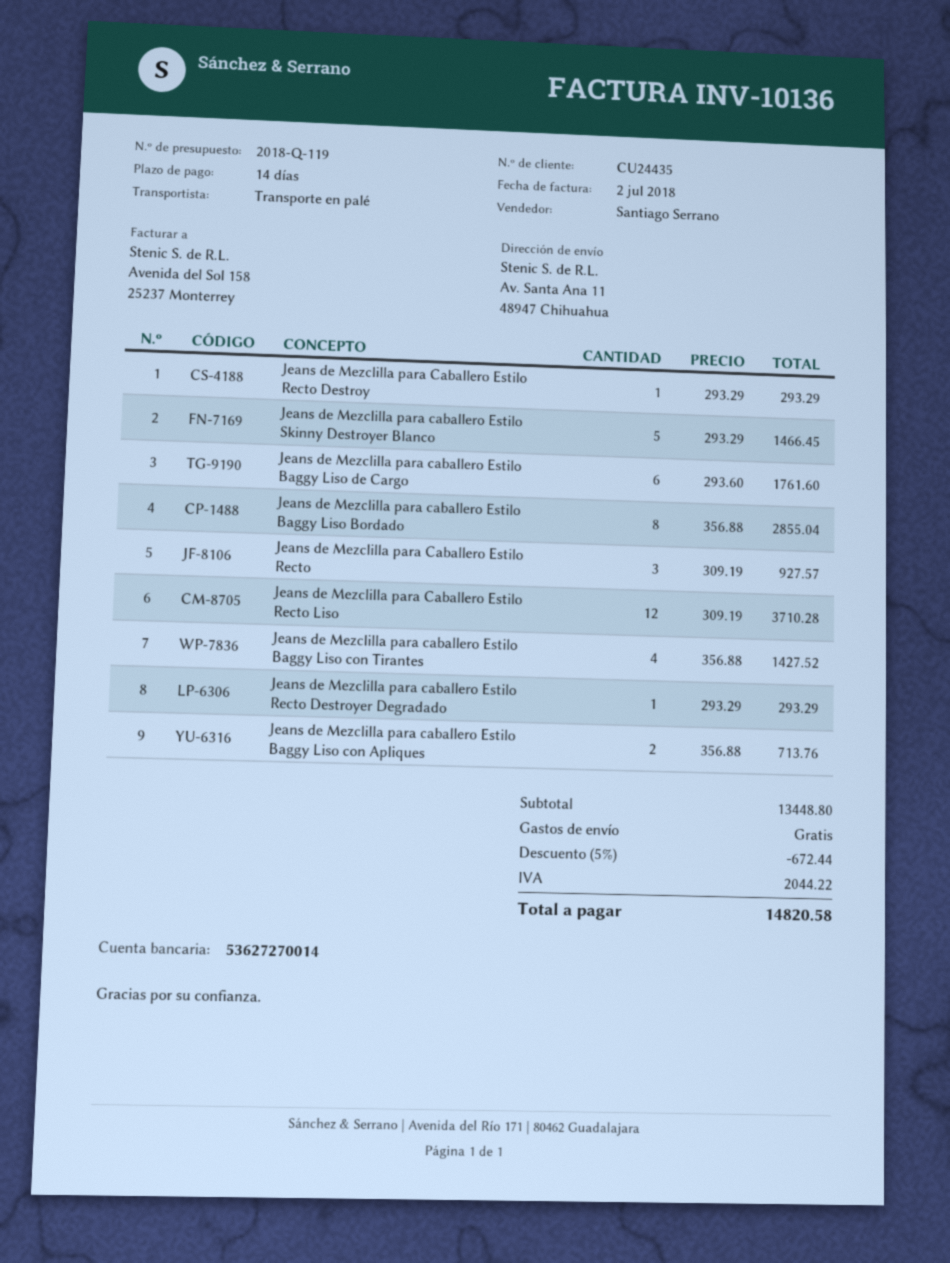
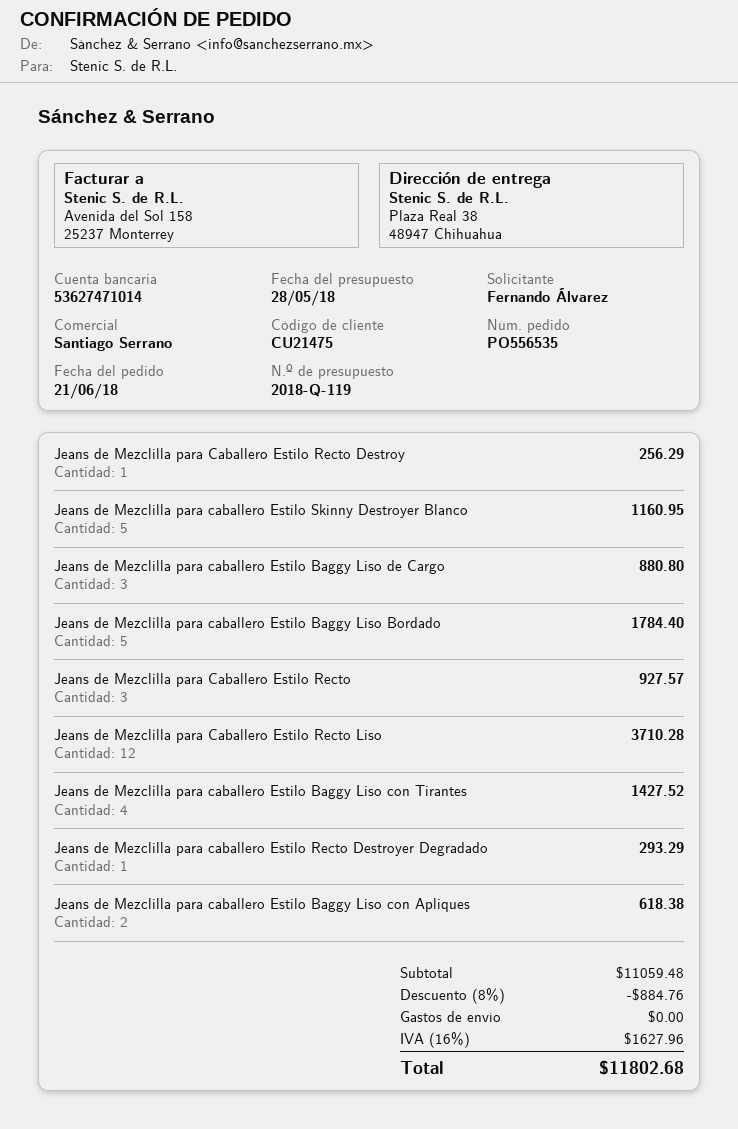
customer number: CU24435 -> CU21475
bank account: 53627270014 -> 53627471014
ship to: Av. Santa Ana 11, 48947 Chihuahua -> Plaza Real 38, 48947 Chihuahua
Jeans de Mezclilla para Caballero Estilo Recto Destroy: 1 for 293.29 -> 1 for 256.29
Jeans de Mezclilla para caballero Estilo Skinny Destroyer Blanco: 5 for 1466.45 -> 5 for 1160.95
Jeans de Mezclilla para caballero Estilo Baggy Liso de Cargo: 6 for 1761.60 -> 3 for 880.80
Jeans de Mezclilla para caballero Estilo Baggy Liso Bordado: 8 for 2855.04 -> 5 for 1784.40
Jeans de Mezclilla para caballero Estilo Baggy Liso con Apliques: 2 for 713.76 -> 2 for 618.38
subtotal: 13448.80 -> 11059.48
discount: 5% = 672.44 -> 8% = 884.76
tax: 2044.22 -> 1627.96
total: 14820.58 -> 11802.68

